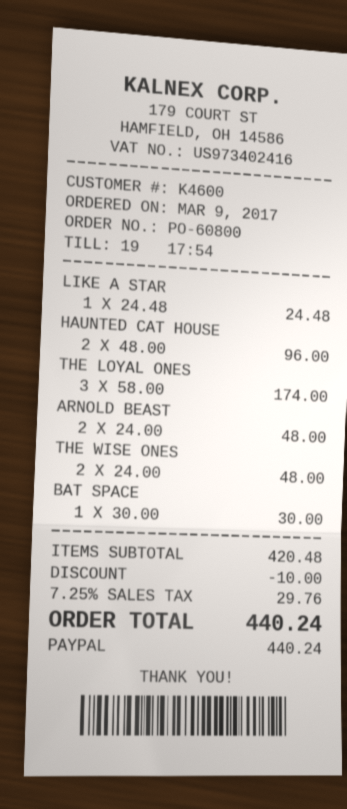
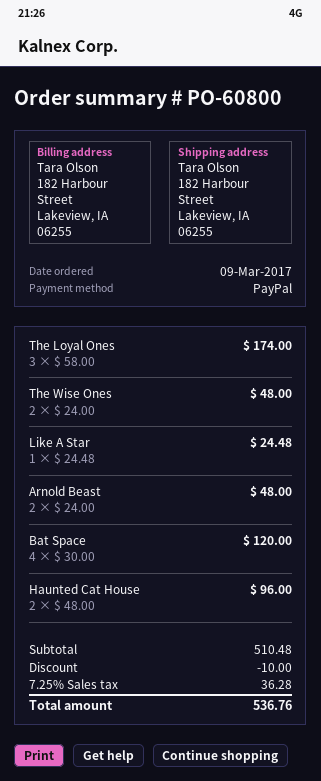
BAT SPACE: 1 x 30.00 = 30.00 -> 4 x 30.00 = 120.00
subtotal: 420.48 -> 510.48
tax: 7.25% = 29.76 -> 7.25% = 36.28
total: 440.24 -> 536.76

